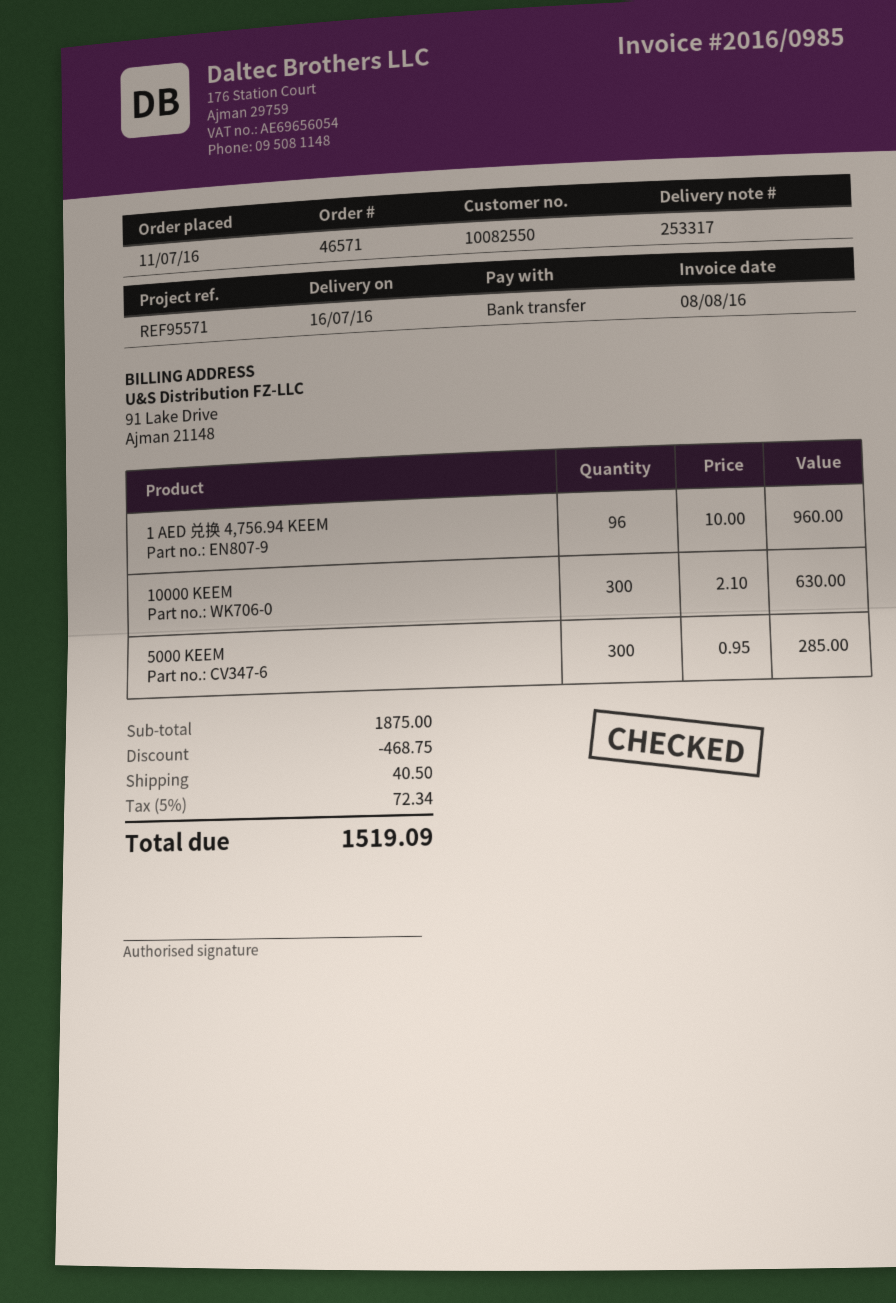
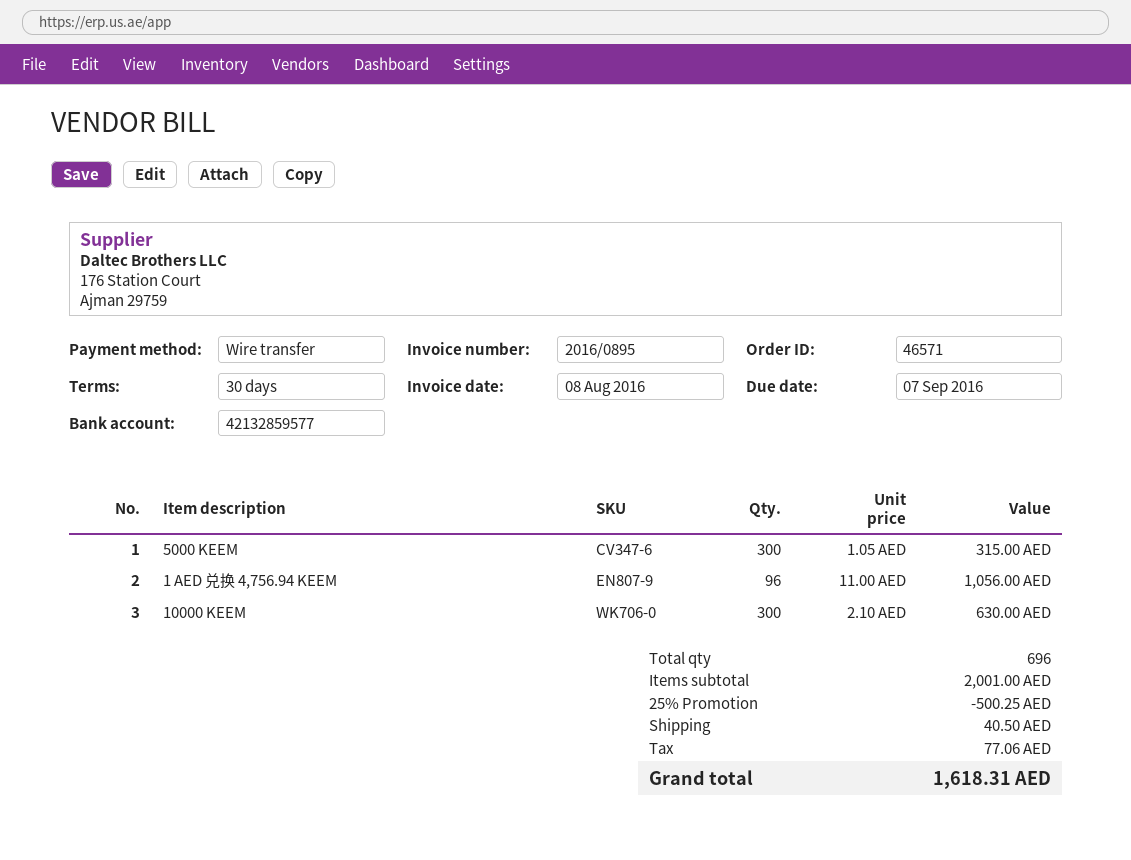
invoice number: 2016/0985 -> 2016/0895
1 AED 兑换 4,756.94 KEEM: 96 x 10.00 = 960.00 -> 96 x 11.00 = 1056.00
5000 KEEM: 300 x 0.95 = 285.00 -> 300 x 1.05 = 315.00
subtotal: 1875.00 -> 2001.00
discount: 468.75 -> 500.25
tax: 72.34 -> 77.06
total: 1519.09 -> 1618.31

